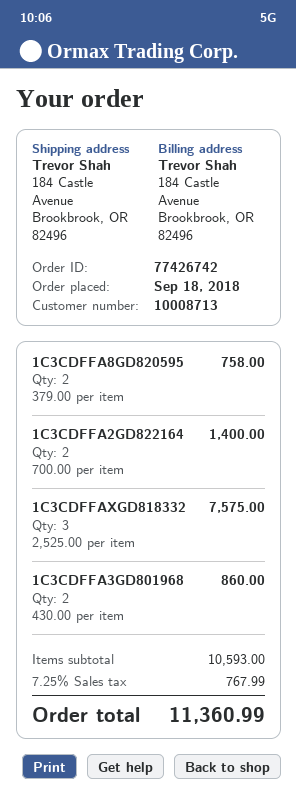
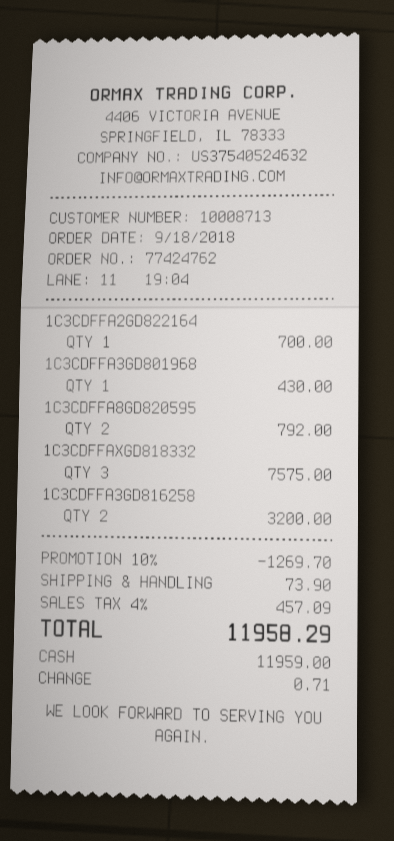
order number: 77426742 -> 77424762
1C3CDFFA8GD820595: 2 for 758.00 -> 2 for 792.00
1C3CDFFA2GD822164: 2 for 1400.00 -> 1 for 700.00
1C3CDFFA3GD801968: 2 for 860.00 -> 1 for 430.00
1C3CDFFA3GD816258: none -> 2 for 3200.00
discount: none -> 10% = 1269.70
shipping: none -> 73.90
tax: 7.25% = 767.99 -> 4% = 457.09
total: 11360.99 -> 11958.29

